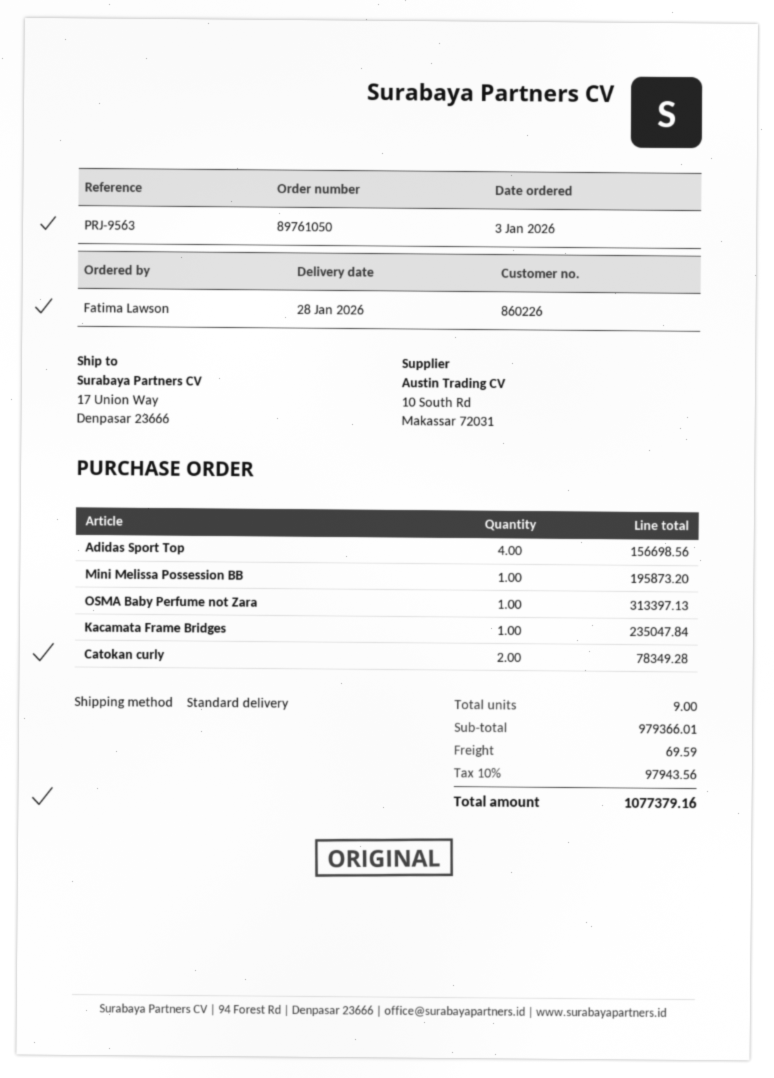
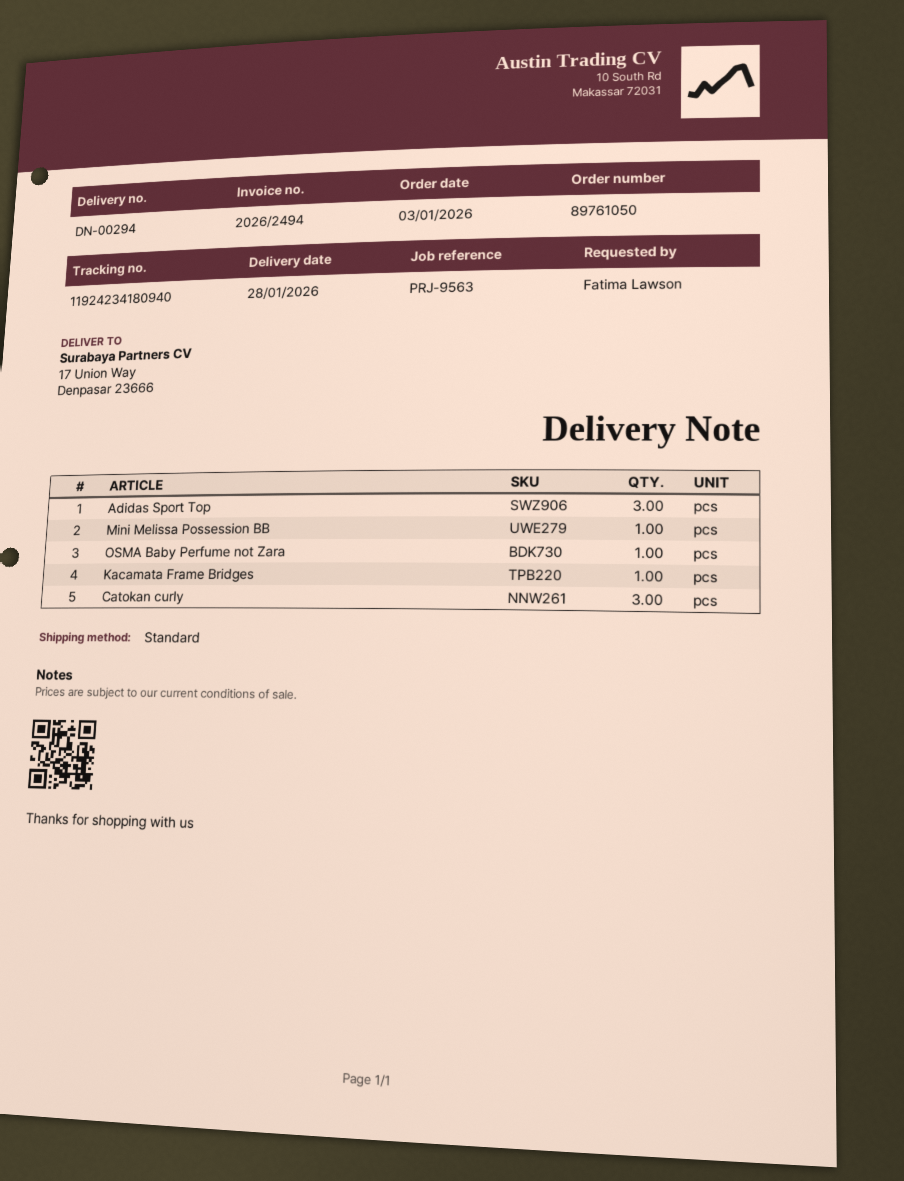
Adidas Sport Top: 4 -> 3
Catokan curly: 2 -> 3

